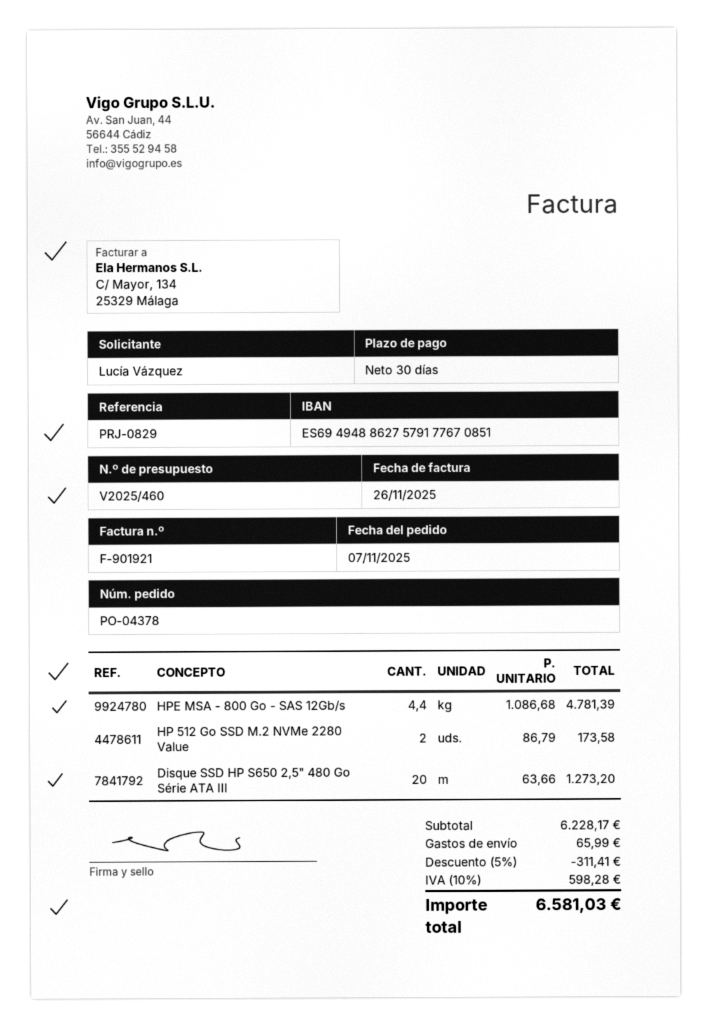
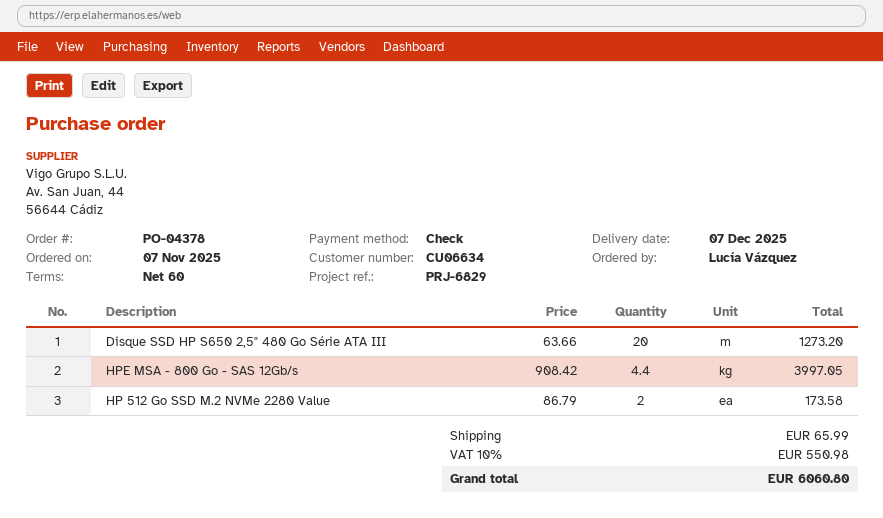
payment terms: 30 days -> 60 days
reference: PRJ-0829 -> PRJ-6829
HPE MSA - 800 Go - SAS 12Gb/s: 4.4 x 1086.68 = 4781.39 -> 4.4 x 908.42 = 3997.05
discount: 5% = 311.41 -> none
tax: 10% = 598.28 -> 10% = 550.98
total: 6581.03 -> 6060.80

